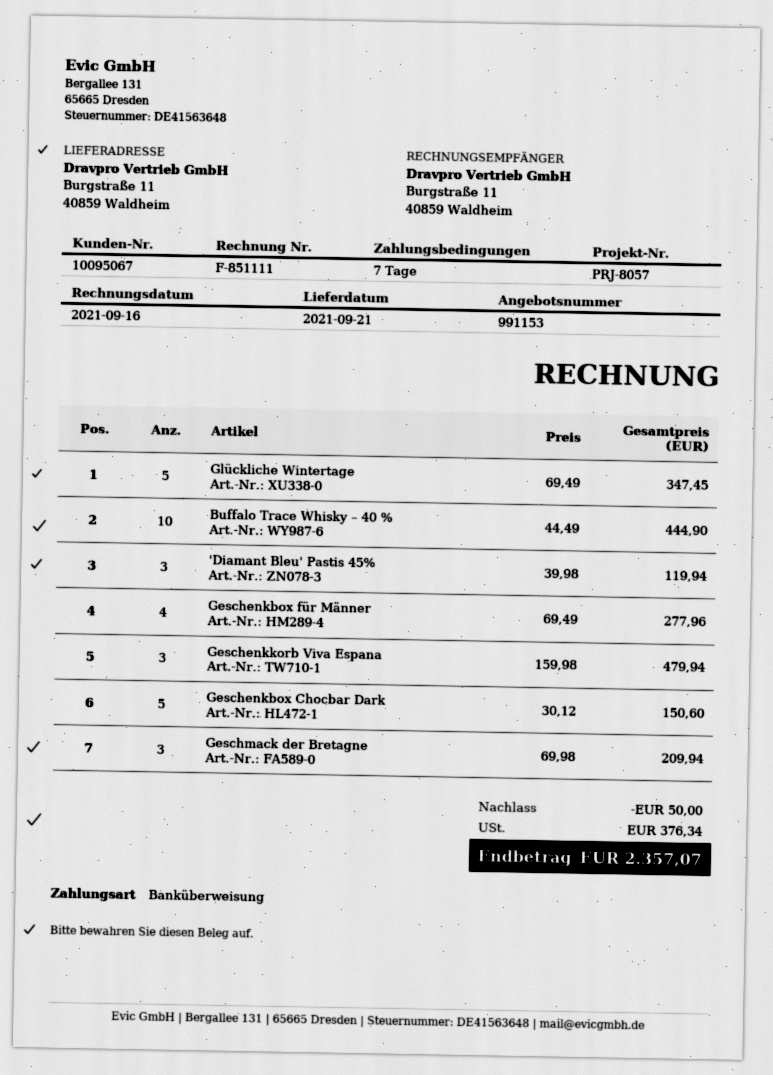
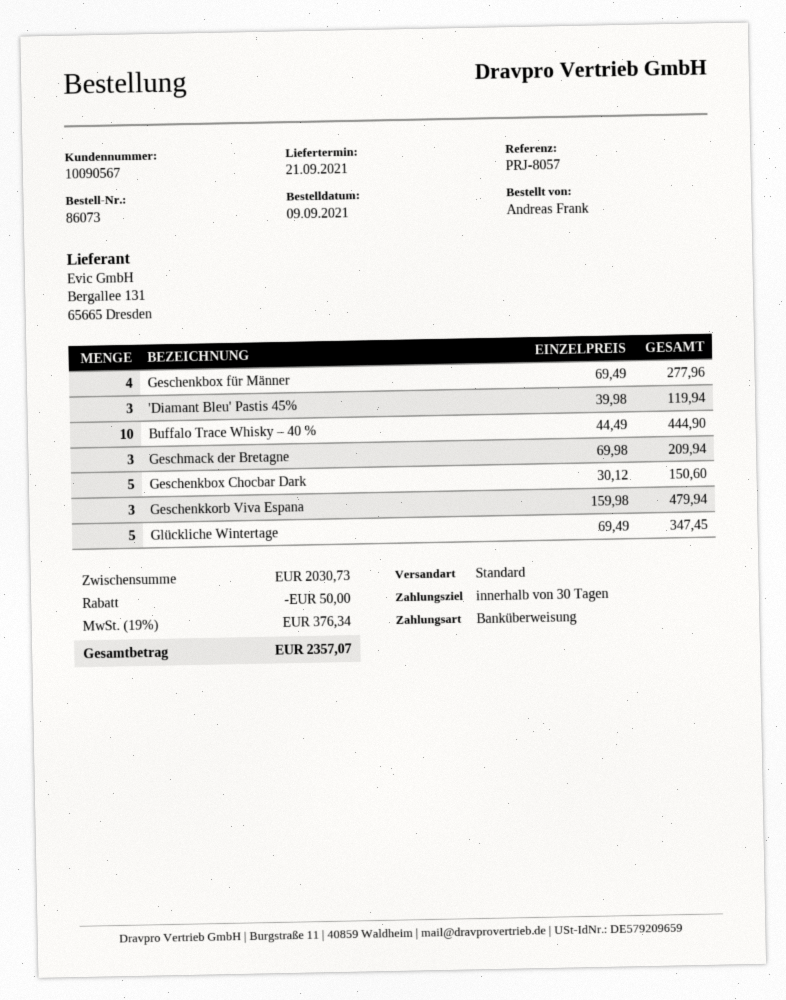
payment terms: 7 days -> 30 days
customer number: 10095067 -> 10090567

